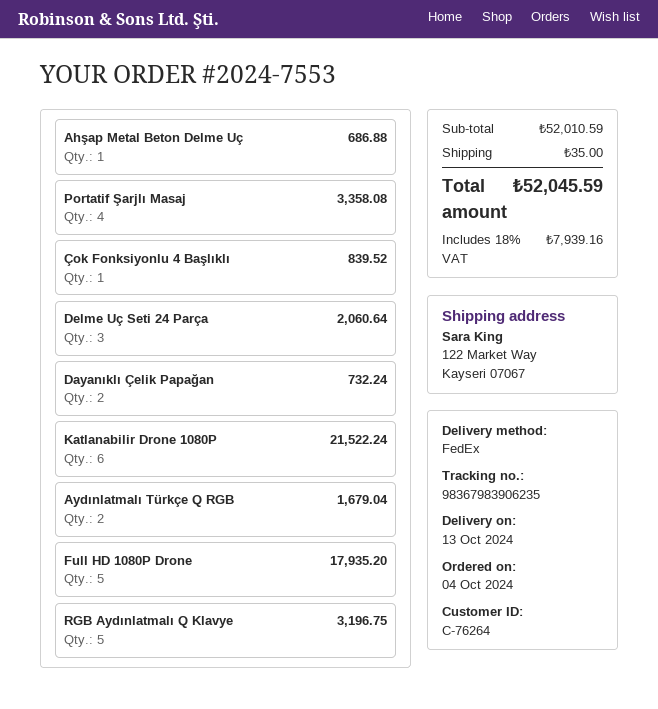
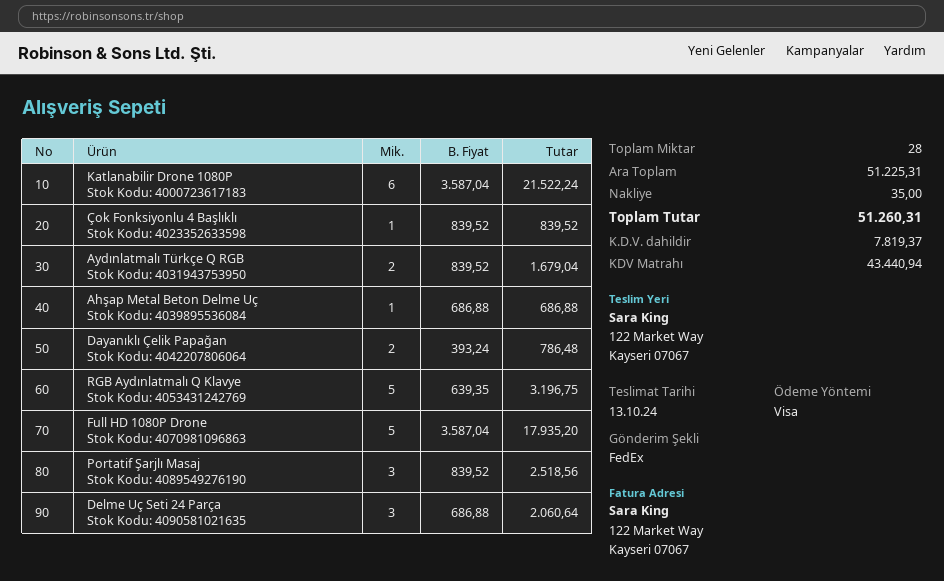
Portatif Şarjlı Masaj: 4 for 3358.08 -> 3 for 2518.56
Dayanıklı Çelik Papağan: 2 for 732.24 -> 2 for 786.48
subtotal: 52010.59 -> 51225.31
tax: 7939.16 -> 7819.37
total: 52045.59 -> 51260.31

